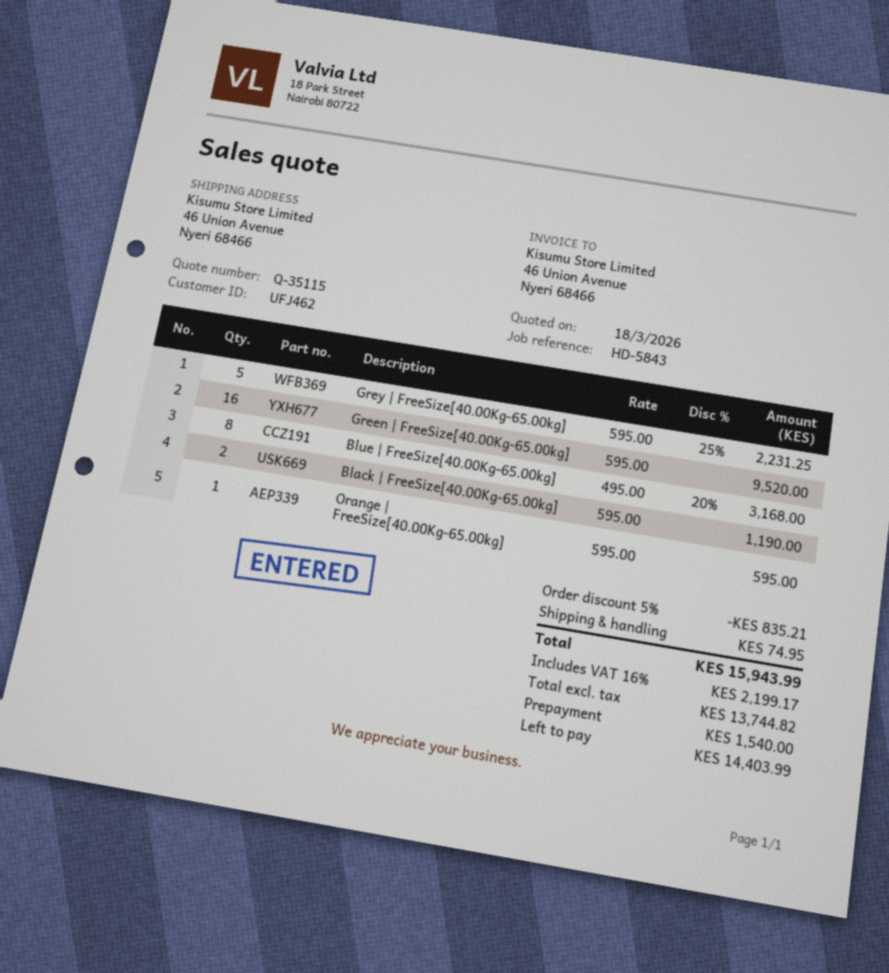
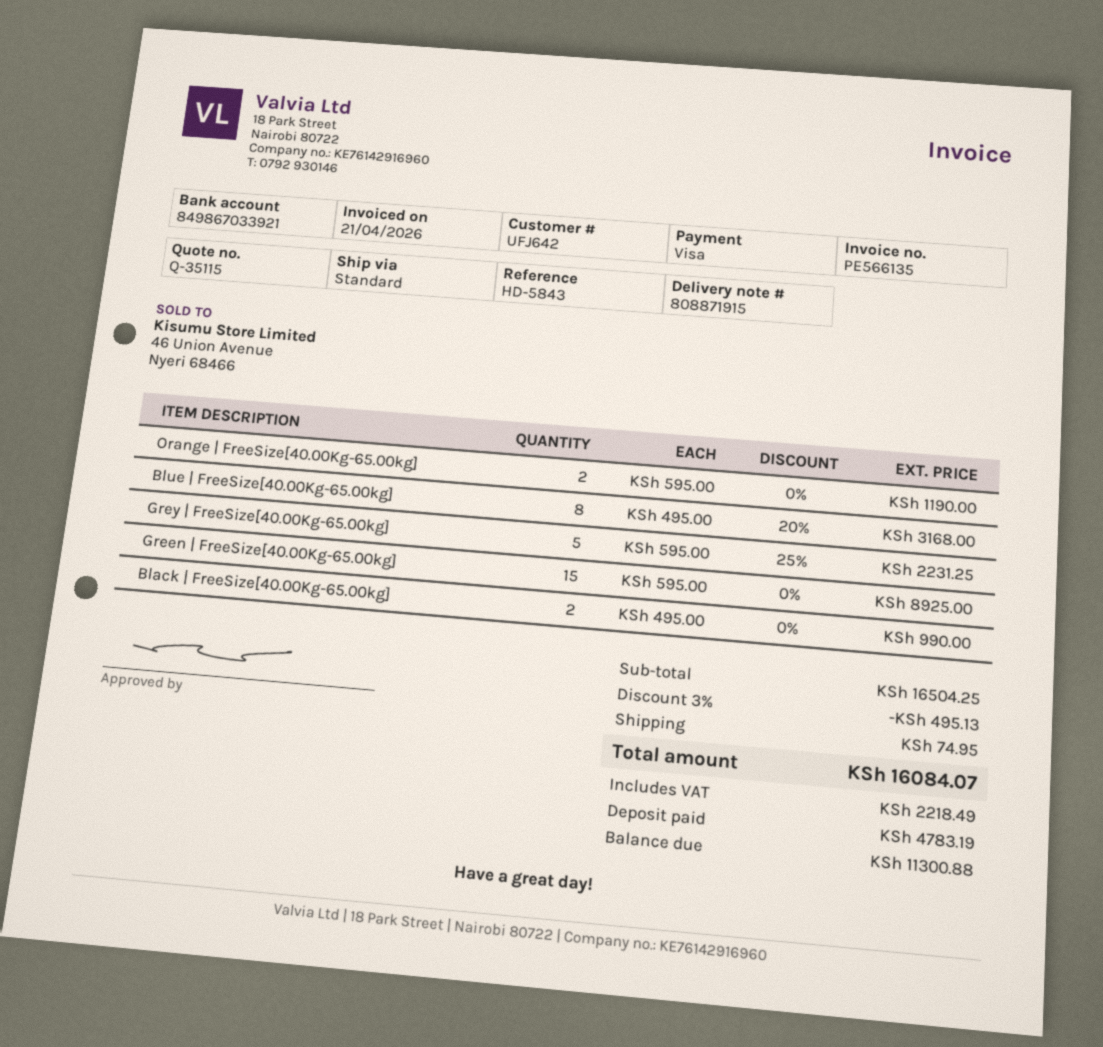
customer number: UFJ462 -> UFJ642
Green | FreeSize[40.00Kg-65.00kg]: 16 x 595.00 = 9520.00 -> 15 x 595.00 = 8925.00
Black | FreeSize[40.00Kg-65.00kg]: 2 x 595.00 = 1190.00 -> 2 x 495.00 = 990.00
Orange | FreeSize[40.00Kg-65.00kg]: 1 x 595.00 = 595.00 -> 2 x 595.00 = 1190.00
discount: 5% = 835.21 -> 3% = 495.13
tax: 2199.17 -> 2218.49
total: 15943.99 -> 16084.07
deposit: 1540.00 -> 4783.19
balance: 14403.99 -> 11300.88

